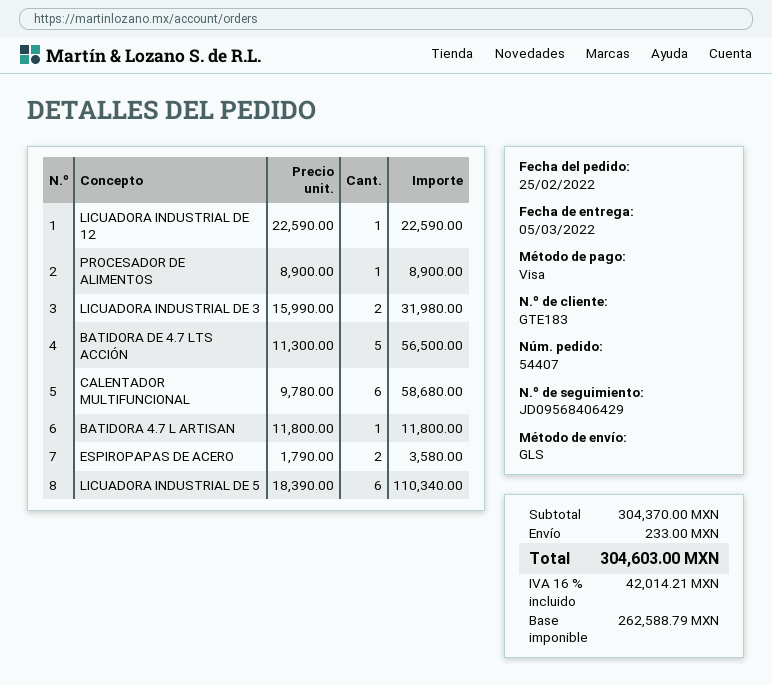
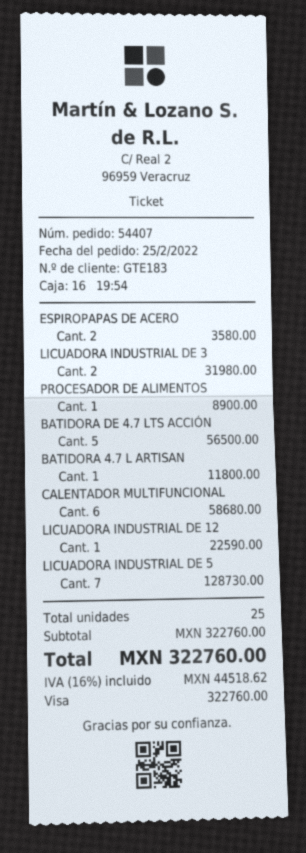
LICUADORA INDUSTRIAL DE 5: 6 for 110340.00 -> 7 for 128730.00
subtotal: 304370.00 -> 322760.00
shipping: 233.00 -> none
tax: 16% = 42014.21 -> 16% = 44518.62
total: 304603.00 -> 322760.00

